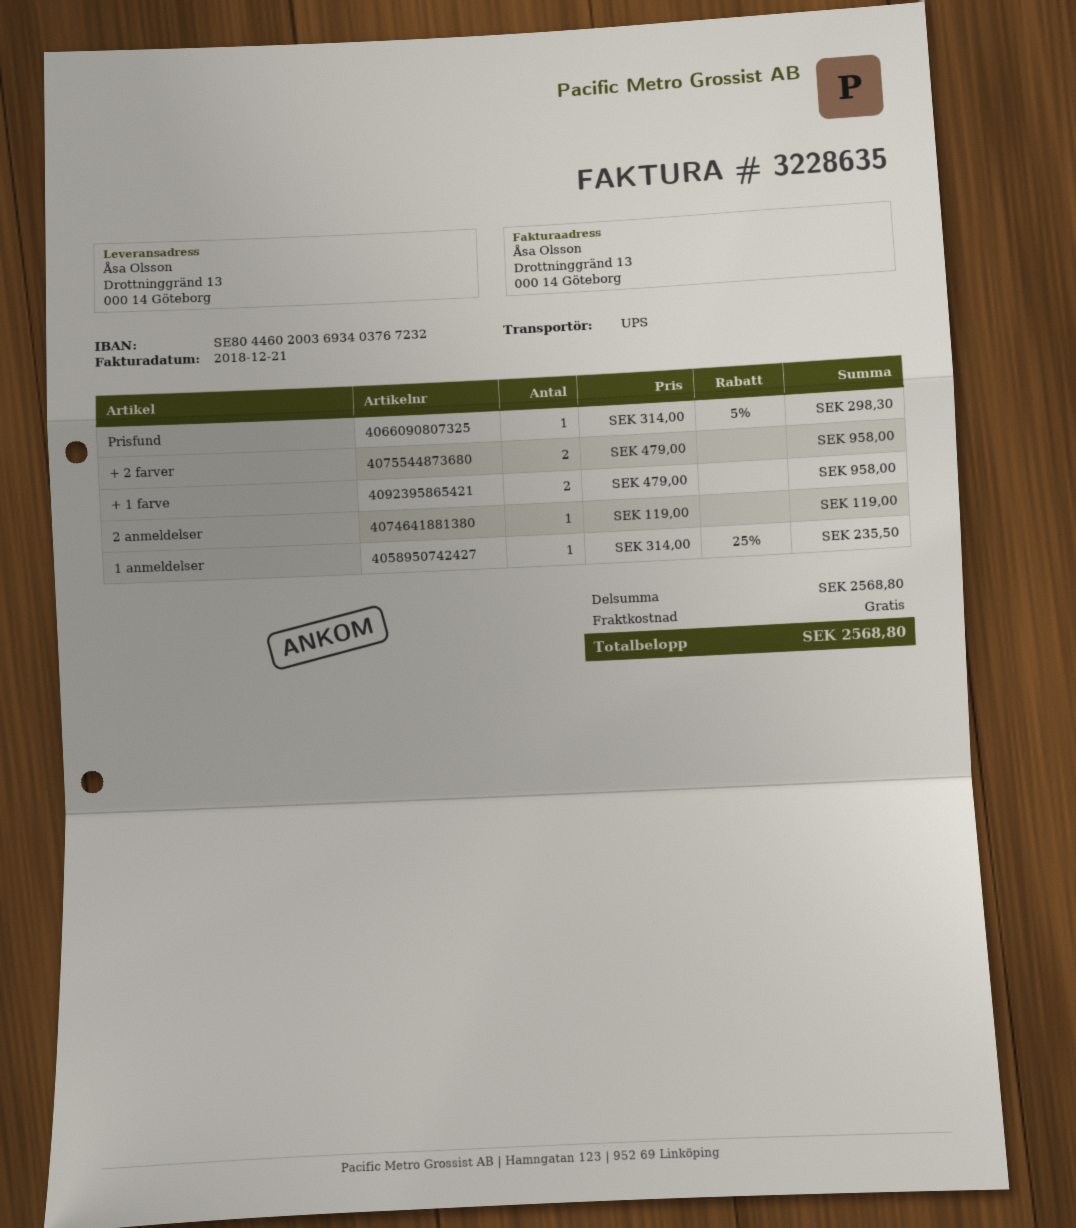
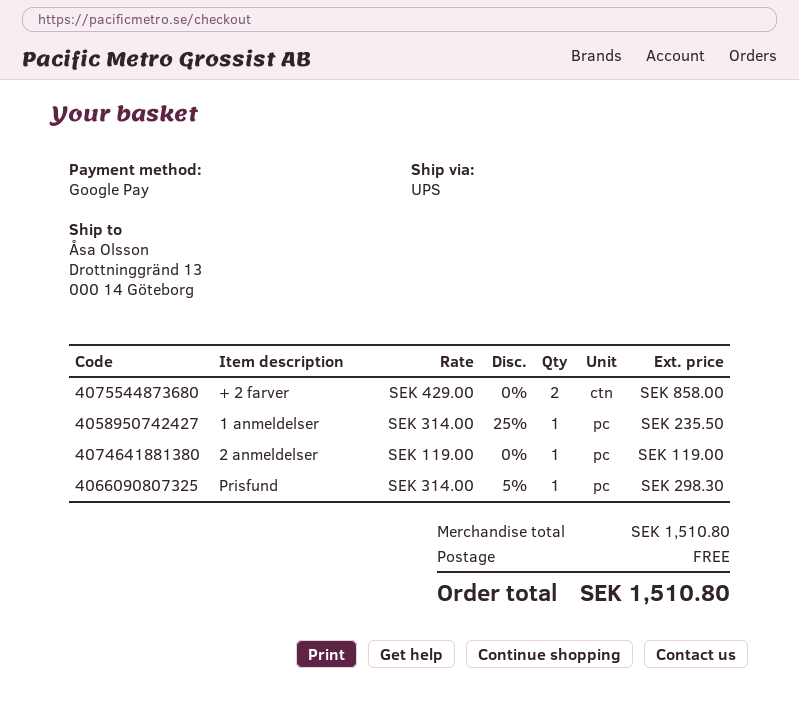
+ 2 farver: 2 x 479.00 = 958.00 -> 2 x 429.00 = 858.00
+ 1 farve: 2 x 479.00 = 958.00 -> none
subtotal: 2568.80 -> 1510.80
total: 2568.80 -> 1510.80

